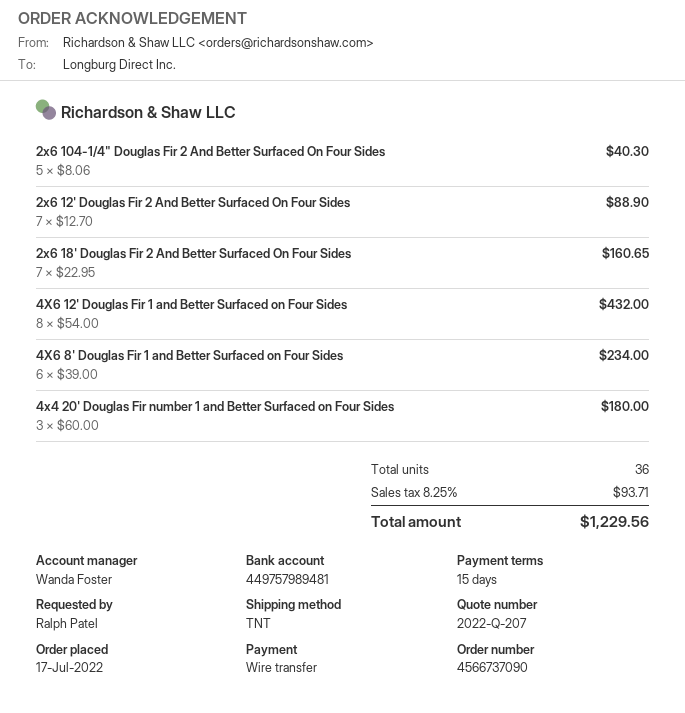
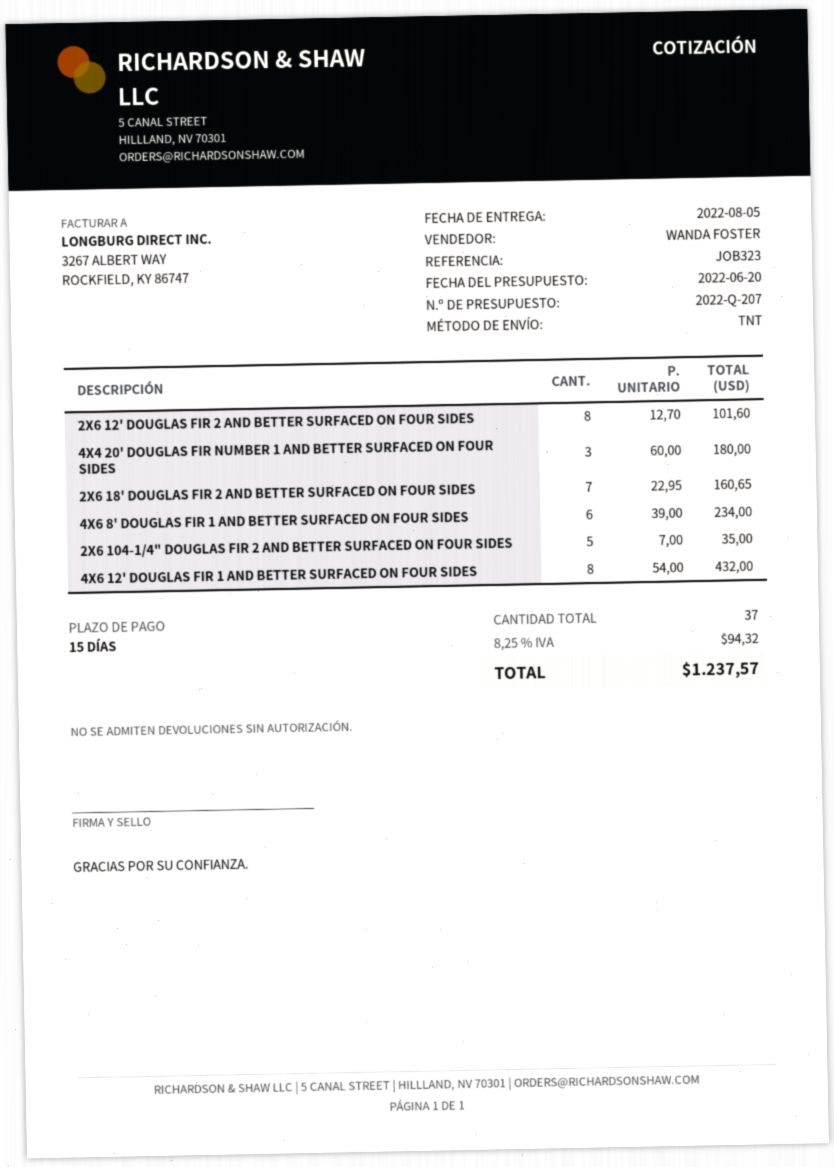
2x6 104-1/4" Douglas Fir 2 And Better Surfaced On Four Sides: 5 x 8.06 = 40.30 -> 5 x 7.00 = 35.00
2x6 12' Douglas Fir 2 And Better Surfaced On Four Sides: 7 x 12.70 = 88.90 -> 8 x 12.70 = 101.60
total quantity: 36 -> 37
tax: 8.25% = 93.71 -> 8.25% = 94.32
total: 1229.56 -> 1237.57

